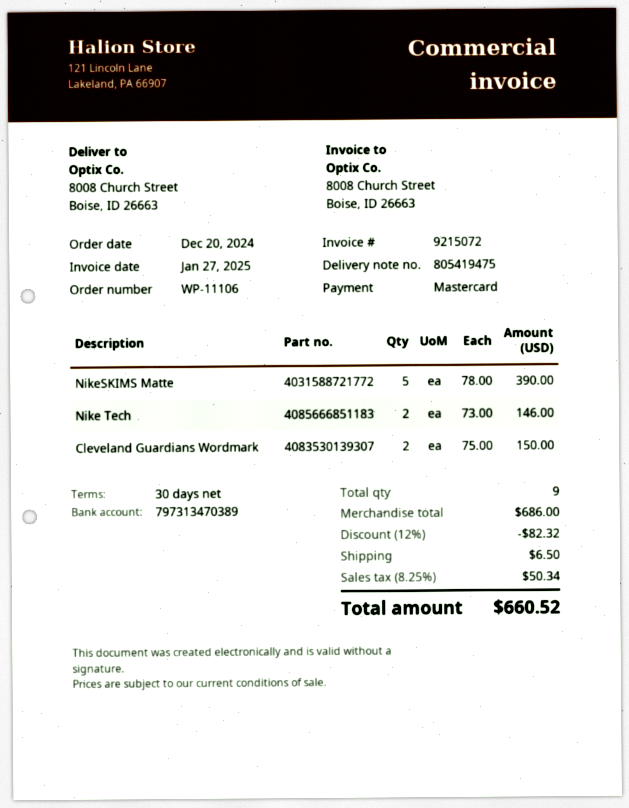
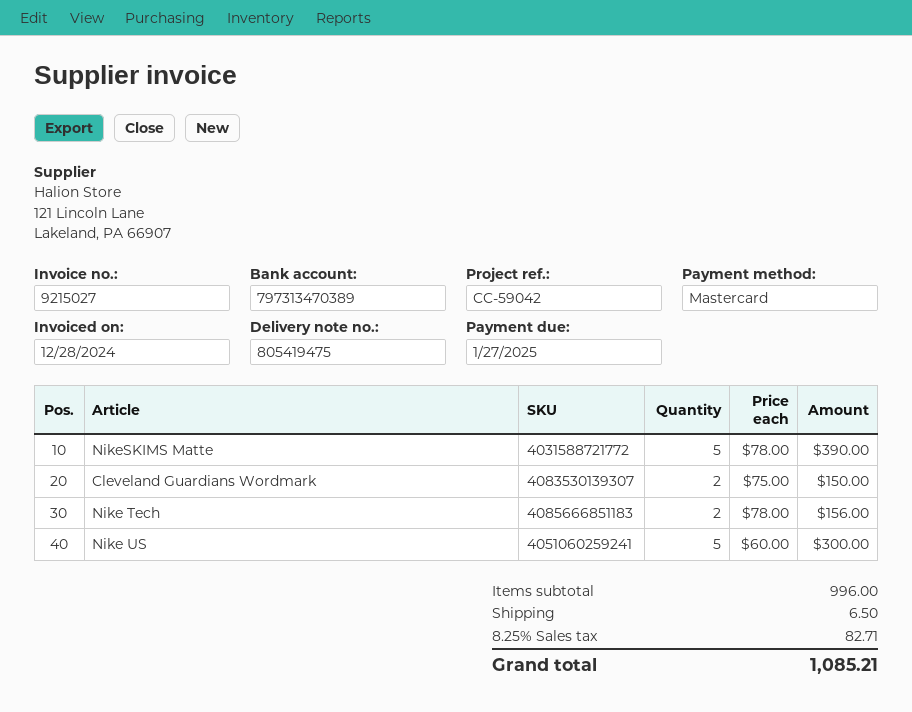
invoice number: 9215072 -> 9215027
invoice date: 2025-01-27 -> 2024-12-28
Nike Tech: 2 x 73.00 = 146.00 -> 2 x 78.00 = 156.00
Nike US: none -> 5 x 60.00 = 300.00
subtotal: 686.00 -> 996.00
discount: 12% = 82.32 -> none
tax: 8.25% = 50.34 -> 8.25% = 82.71
total: 660.52 -> 1085.21

